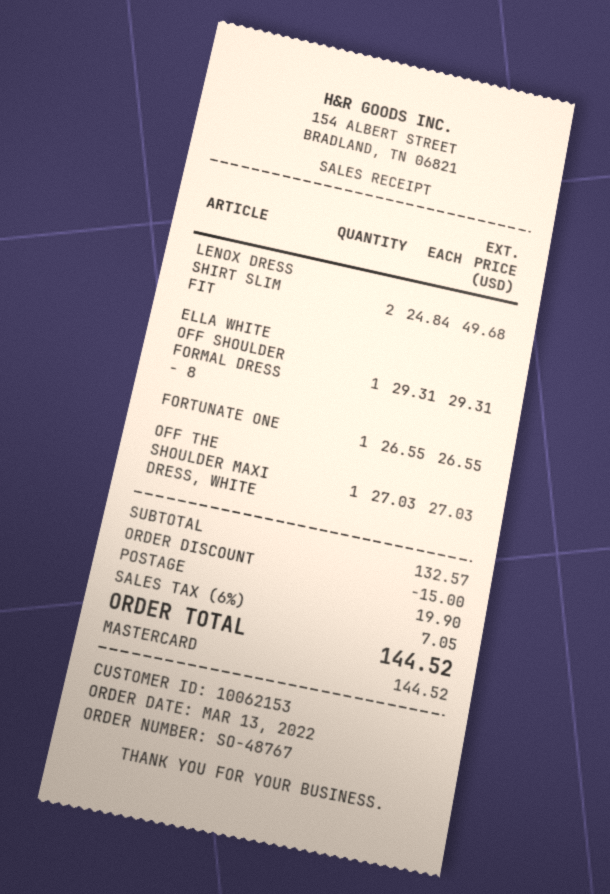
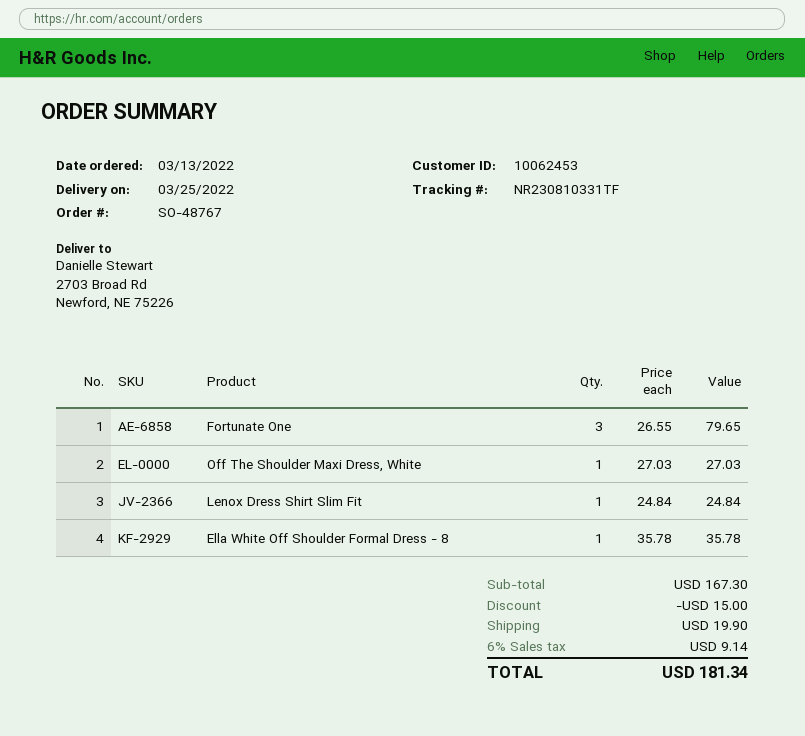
customer number: 10062153 -> 10062453
LENOX DRESS SHIRT SLIM FIT: 2 x 24.84 = 49.68 -> 1 x 24.84 = 24.84
ELLA WHITE OFF SHOULDER FORMAL DRESS - 8: 1 x 29.31 = 29.31 -> 1 x 35.78 = 35.78
FORTUNATE ONE: 1 x 26.55 = 26.55 -> 3 x 26.55 = 79.65
subtotal: 132.57 -> 167.30
tax: 6% = 7.05 -> 6% = 9.14
total: 144.52 -> 181.34

